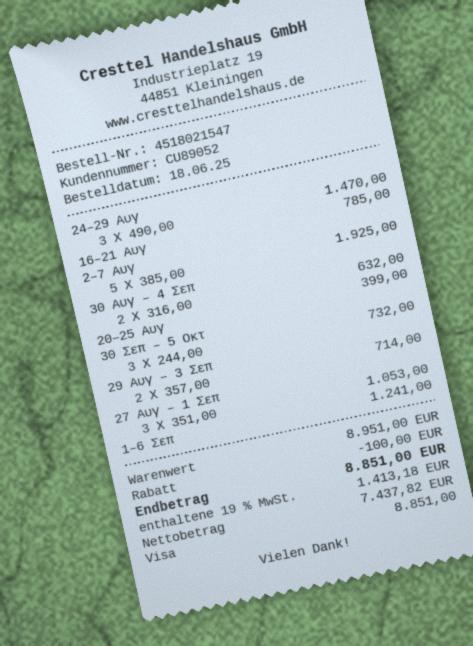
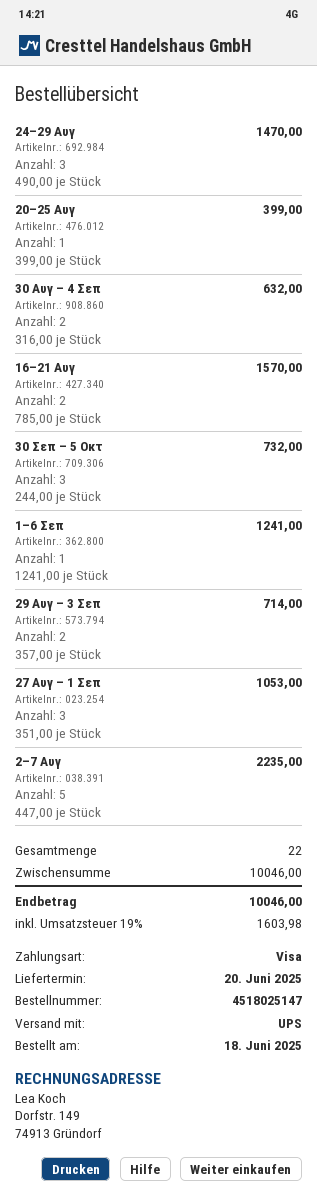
order number: 4518021547 -> 4518025147
16–21 Αυγ: 1 x 785.00 = 785.00 -> 2 x 785.00 = 1570.00
2–7 Αυγ: 5 x 385.00 = 1925.00 -> 5 x 447.00 = 2235.00
subtotal: 8951.00 -> 10046.00
discount: 100.00 -> none
tax: 19% = 1413.18 -> 19% = 1603.98
total: 8851.00 -> 10046.00

